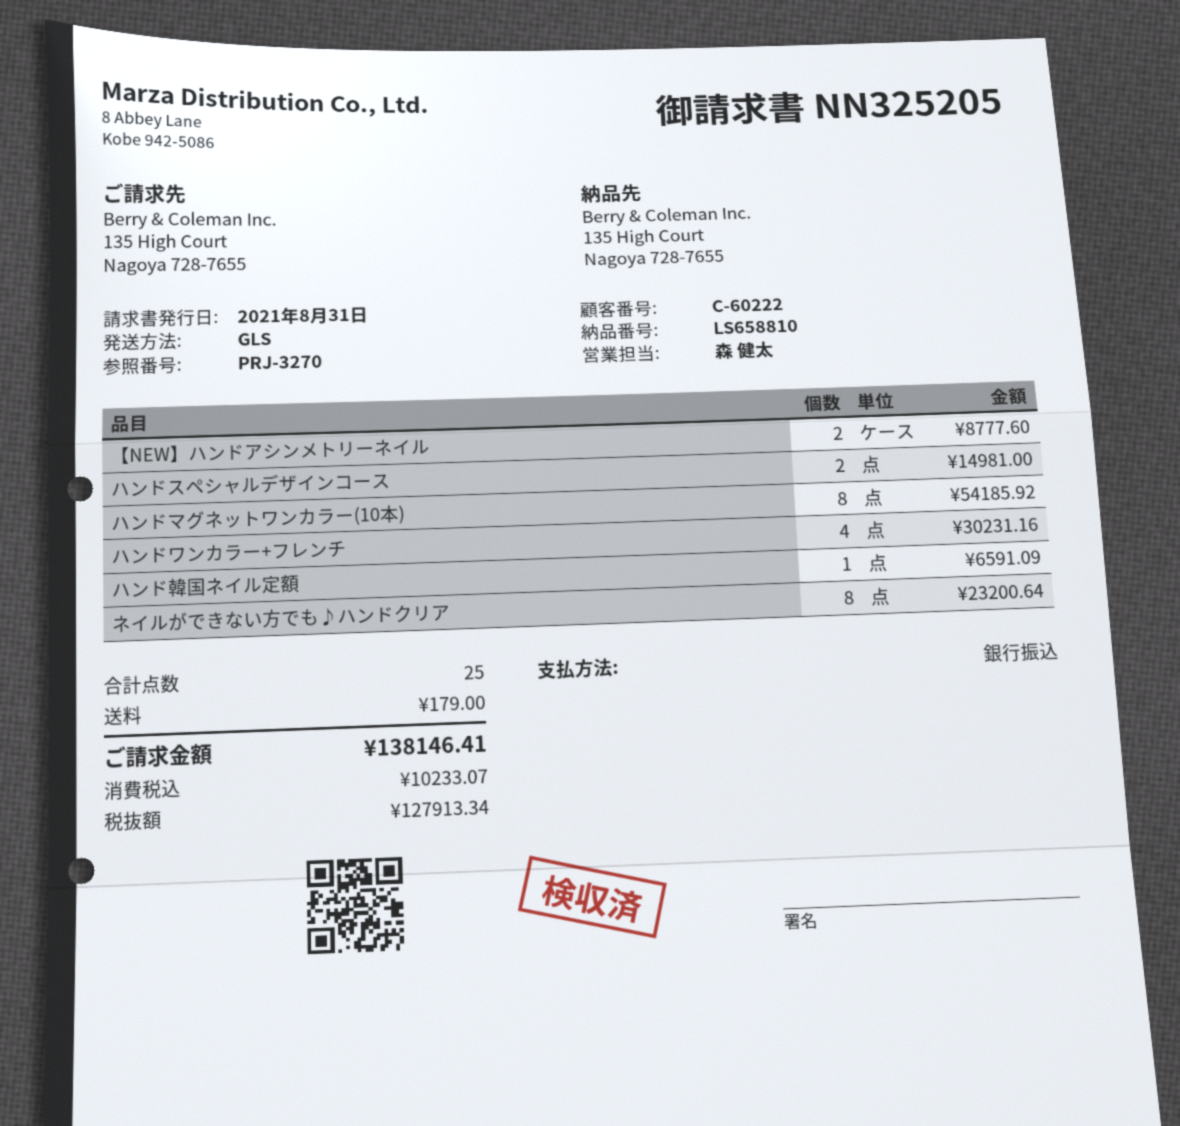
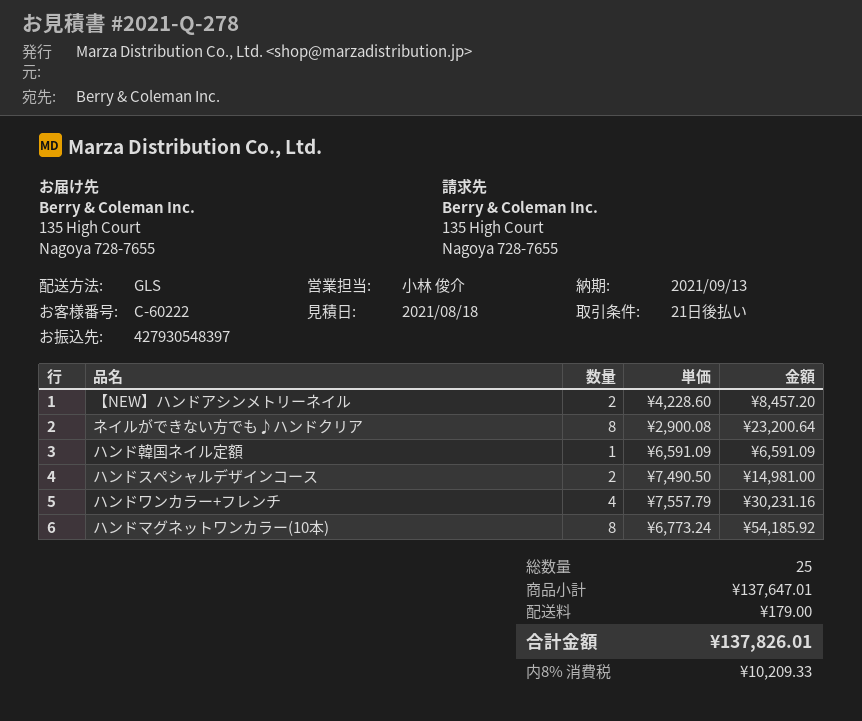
sales rep: 森 健太 -> 小林 俊介
【NEW】ハンドアシンメトリーネイル: 2 for 8777.60 -> 2 for 8457.20
tax: 10233.07 -> 10209.33
total: 138146.41 -> 137826.01

